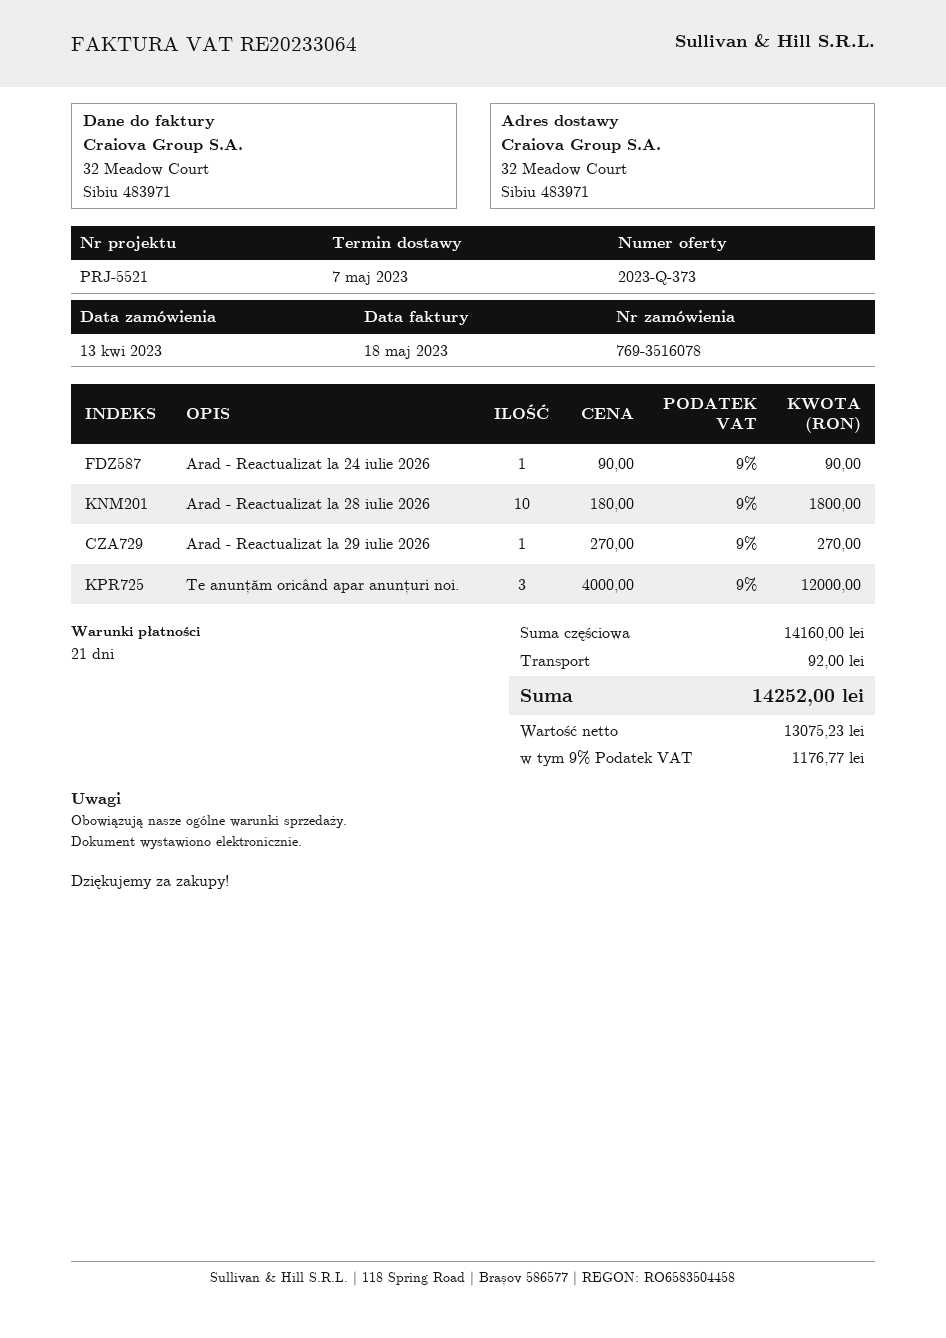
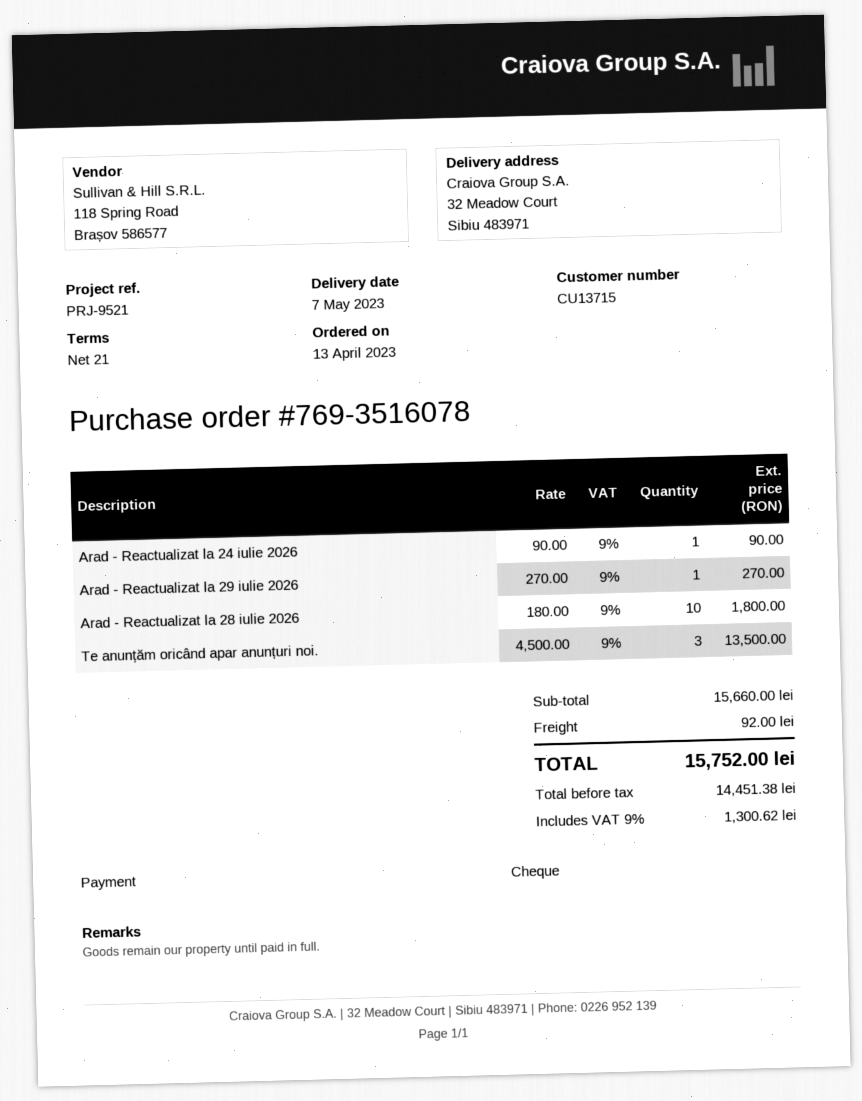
reference: PRJ-5521 -> PRJ-9521
Te anunțăm oricând apar anunțuri noi.: 3 x 4000.00 = 12000.00 -> 3 x 4500.00 = 13500.00
subtotal: 14160.00 -> 15660.00
net: 13075.23 -> 14451.38
tax: 9% = 1176.77 -> 9% = 1300.62
total: 14252.00 -> 15752.00

